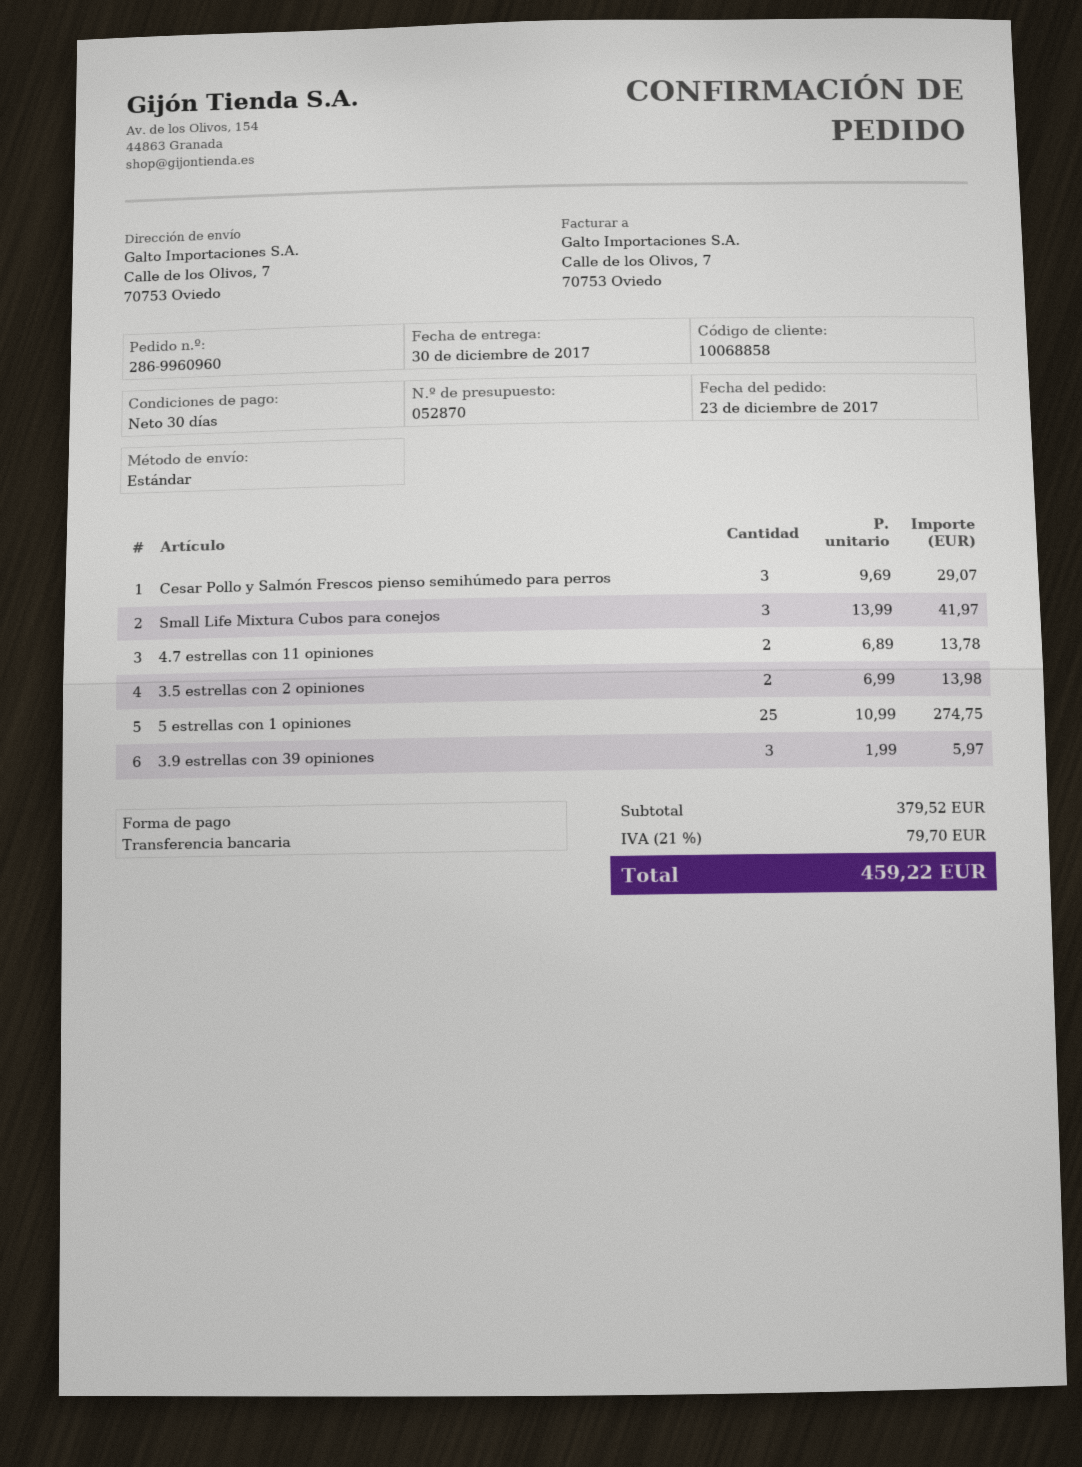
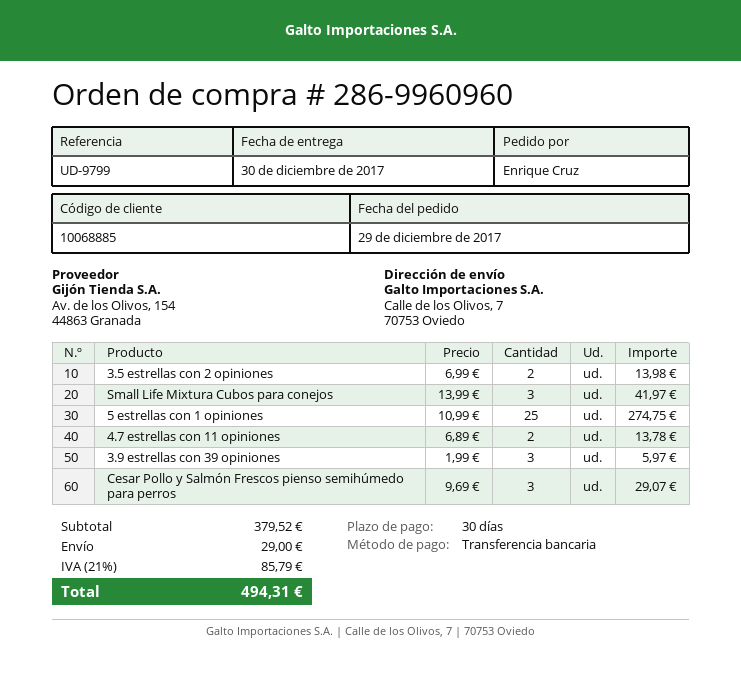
order date: 2017-12-23 -> 2017-12-29
customer number: 10068858 -> 10068885
shipping: none -> 29.00
tax: 21% = 79.70 -> 21% = 85.79
total: 459.22 -> 494.31

